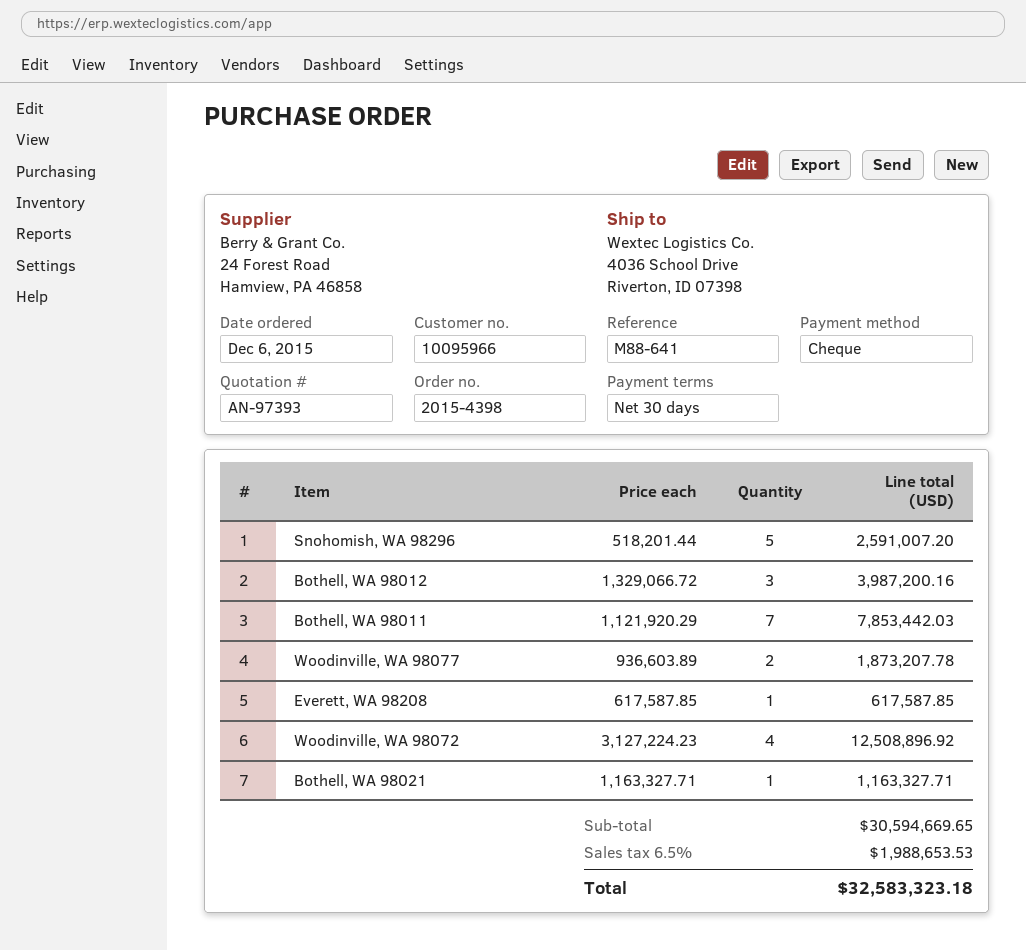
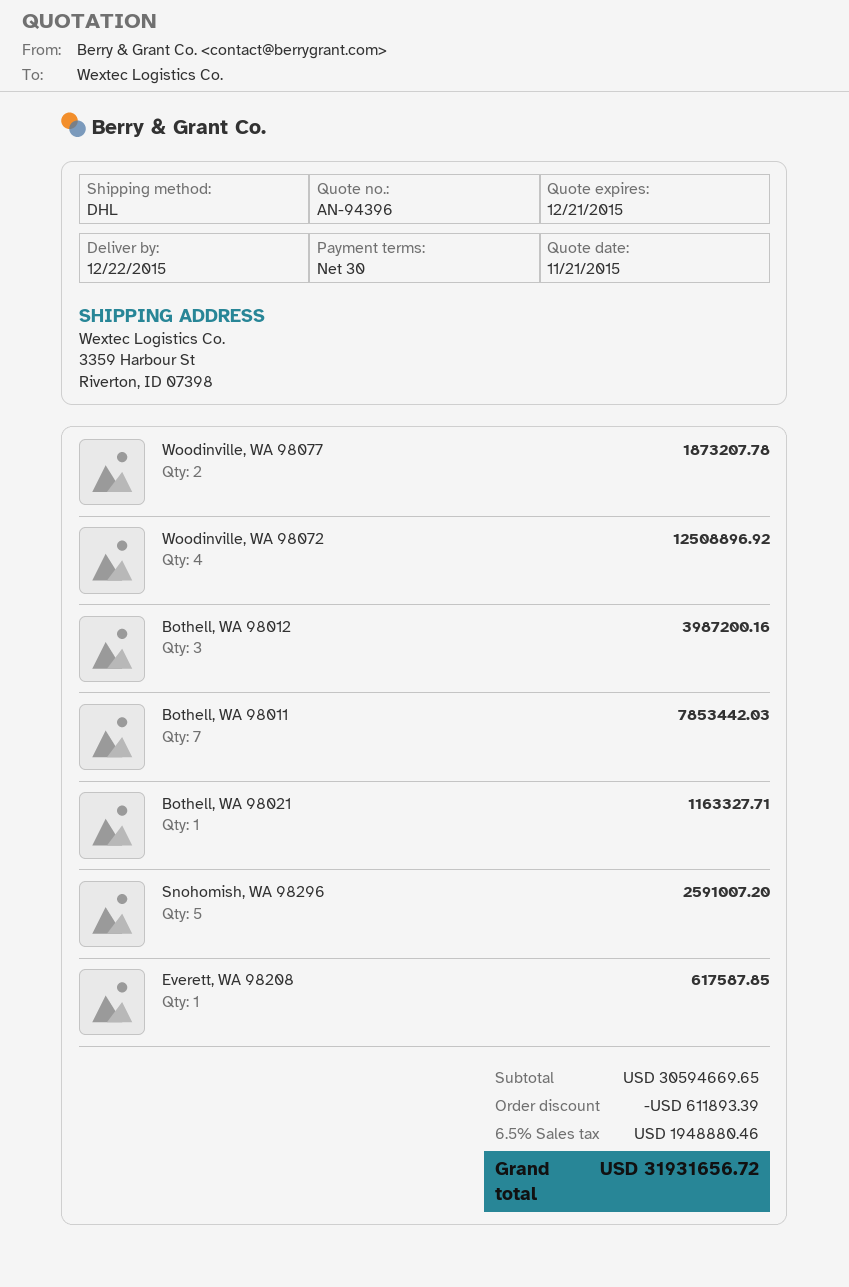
quote number: AN-97393 -> AN-94396
ship to: 4036 School Drive, Riverton, ID 07398 -> 3359 Harbour St, Riverton, ID 07398
discount: none -> 611893.39
tax: 6.5% = 1988653.53 -> 6.5% = 1948880.46
total: 32583323.18 -> 31931656.72

